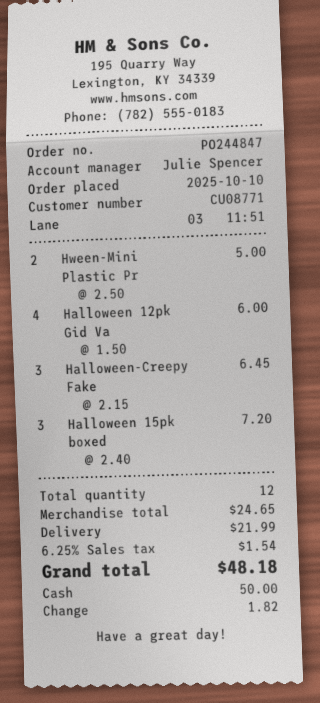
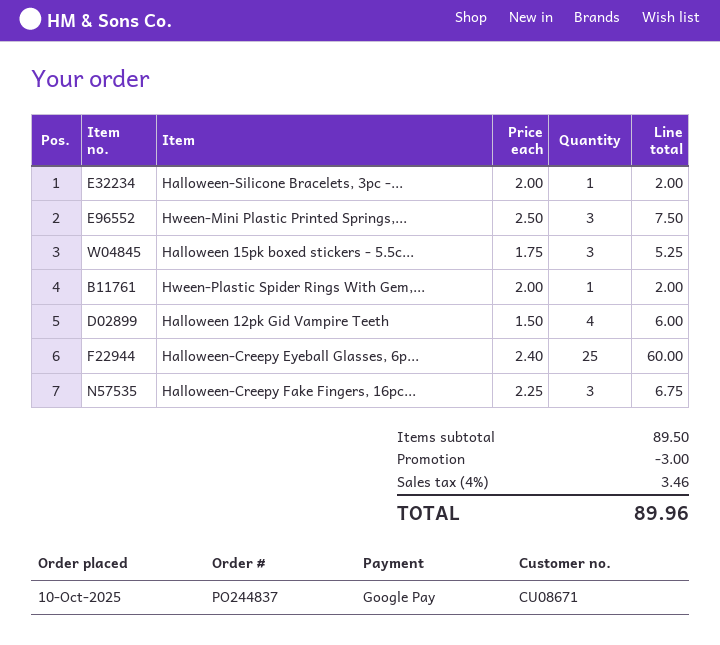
order number: PO244847 -> PO244837
customer number: CU08771 -> CU08671
payment method: cash -> Google Pay
Hween-Mini Plastic Pr: 2 x 2.50 = 5.00 -> 3 x 2.50 = 7.50
Halloween-Creepy Fake: 3 x 2.15 = 6.45 -> 3 x 2.25 = 6.75
Halloween 15pk boxed: 3 x 2.40 = 7.20 -> 3 x 1.75 = 5.25
Halloween-Silicone Bracelets, 3pc -...: none -> 1 x 2.00 = 2.00
Hween-Plastic Spider Rings With Gem,...: none -> 1 x 2.00 = 2.00
Halloween-Creepy Eyeball Glasses, 6p...: none -> 25 x 2.40 = 60.00
subtotal: 24.65 -> 89.50
discount: none -> 3.00
shipping: 21.99 -> none
tax: 6.25% = 1.54 -> 4% = 3.46
total: 48.18 -> 89.96

